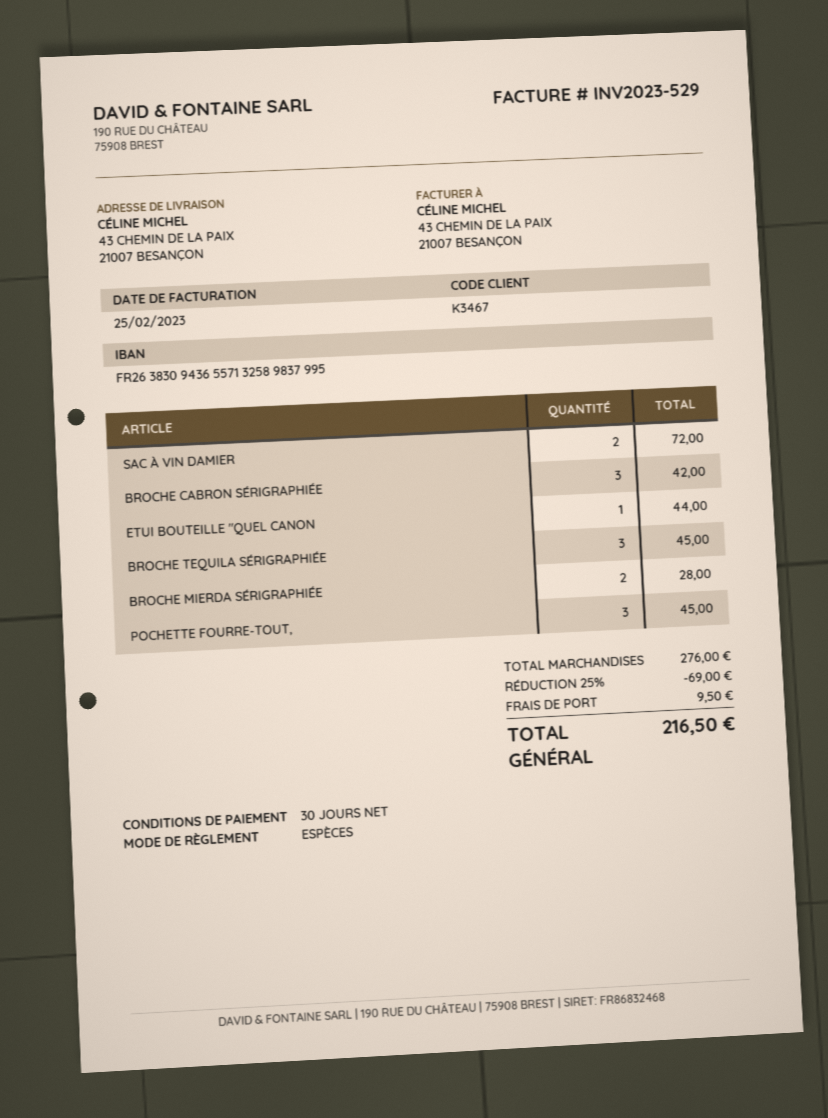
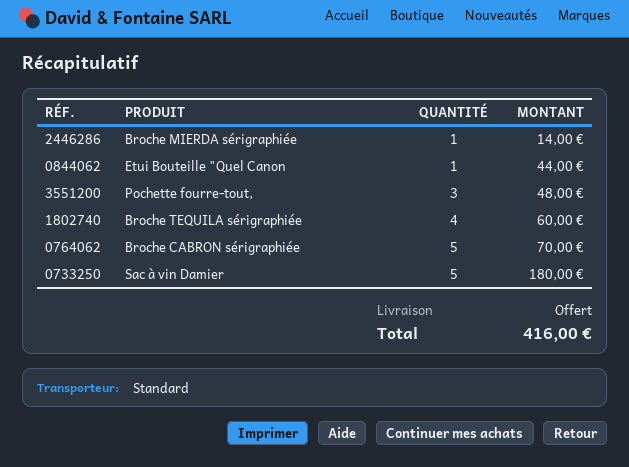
SAC À VIN DAMIER: 2 for 72.00 -> 5 for 180.00
BROCHE CABRON SÉRIGRAPHIÉE: 3 for 42.00 -> 5 for 70.00
BROCHE TEQUILA SÉRIGRAPHIÉE: 3 for 45.00 -> 4 for 60.00
BROCHE MIERDA SÉRIGRAPHIÉE: 2 for 28.00 -> 1 for 14.00
POCHETTE FOURRE-TOUT,: 3 for 45.00 -> 3 for 48.00
discount: 25% = 69.00 -> none
shipping: 9.50 -> 0.00
total: 216.50 -> 416.00

